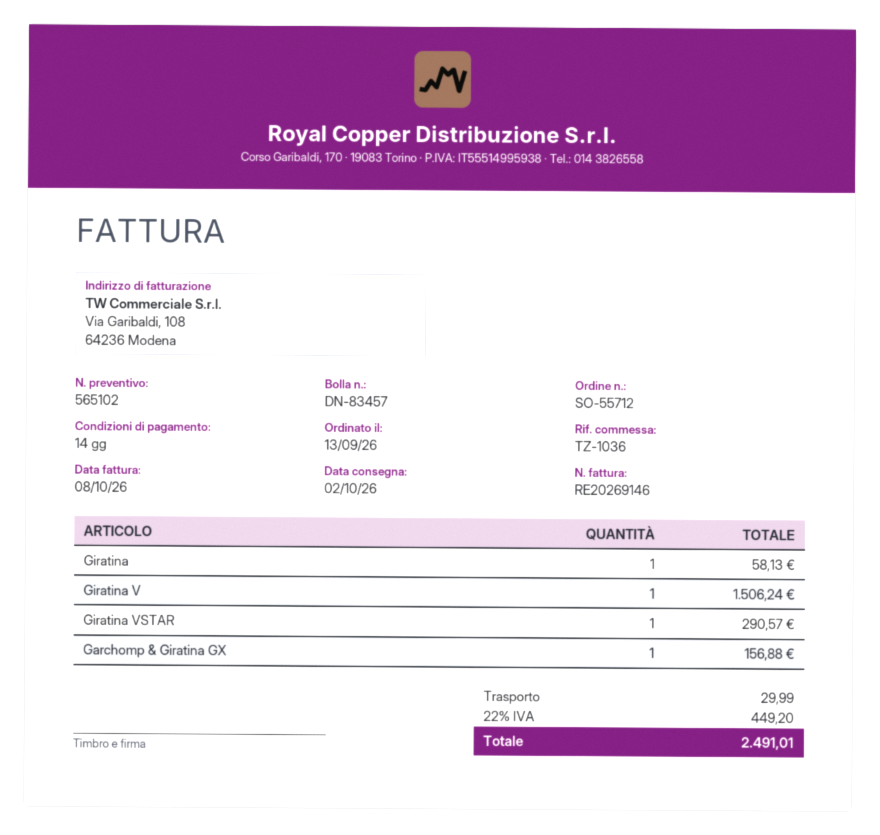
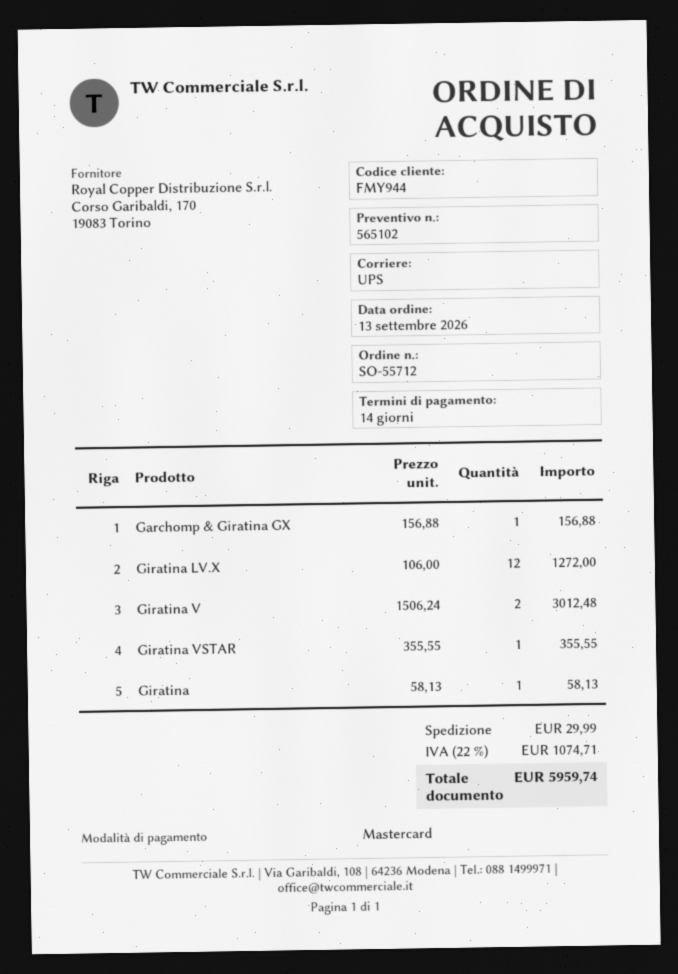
Giratina V: 1 for 1506.24 -> 2 for 3012.48
Giratina VSTAR: 1 for 290.57 -> 1 for 355.55
Giratina LV.X: none -> 12 for 1272.00
tax: 22% = 449.20 -> 22% = 1074.71
total: 2491.01 -> 5959.74

